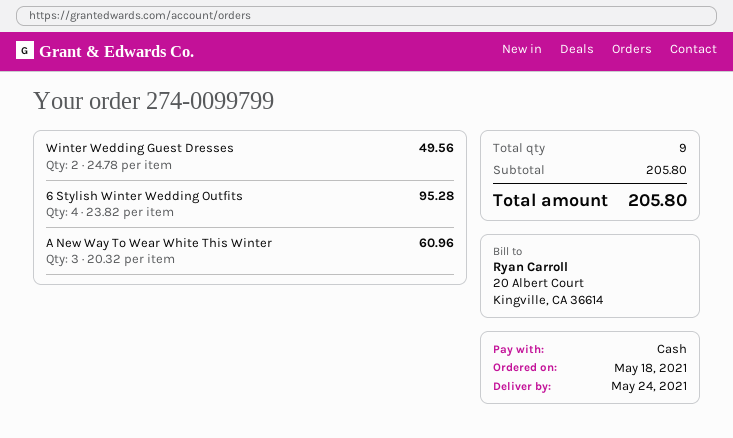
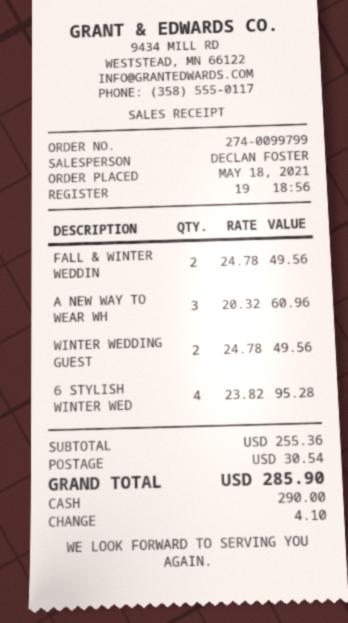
FALL & WINTER WEDDIN: none -> 2 x 24.78 = 49.56
subtotal: 205.80 -> 255.36
shipping: none -> 30.54
total: 205.80 -> 285.90

